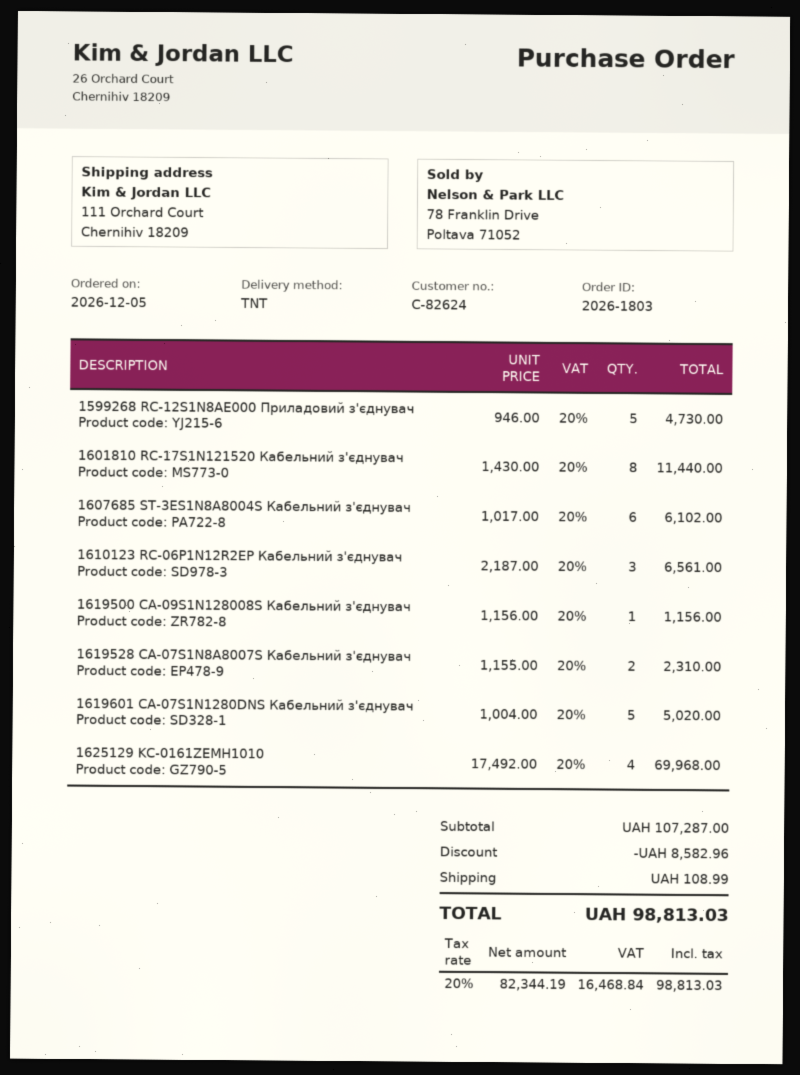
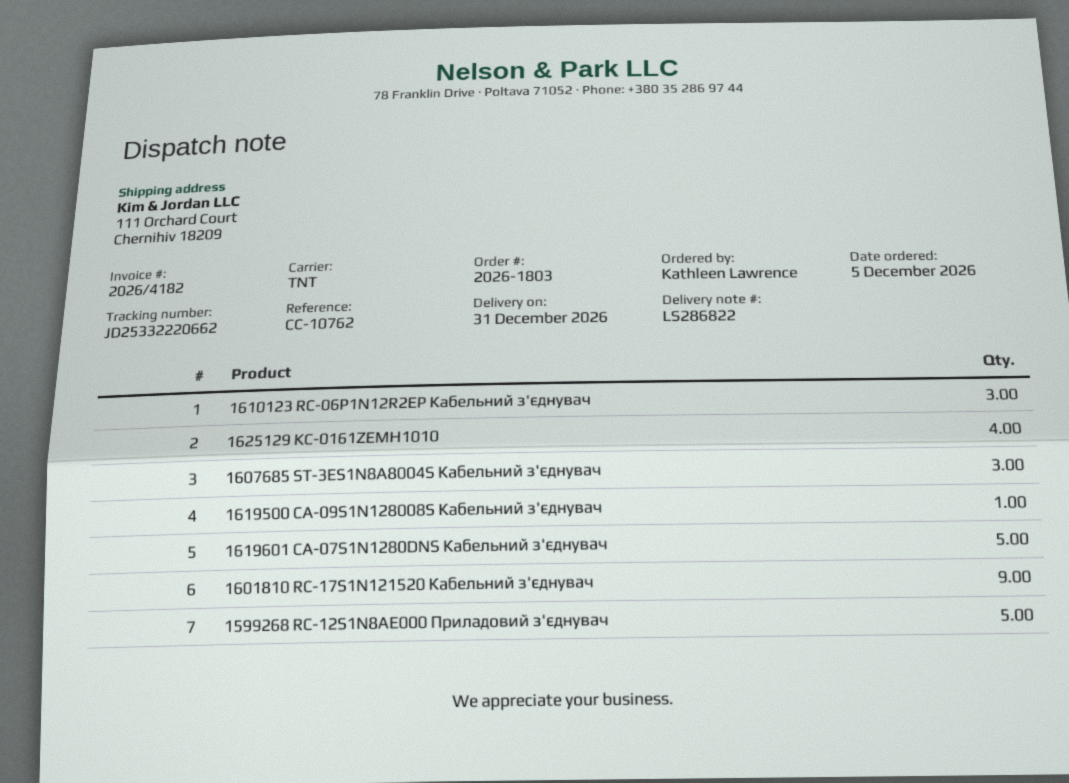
1601810 RC-17S1N121520 Кабельний з'єднувач: 8 -> 9
1607685 ST-3ES1N8A8004S Кабельний з'єднувач: 6 -> 3
1619528 CA-07S1N8A8007S Кабельний з'єднувач: 2 -> none

